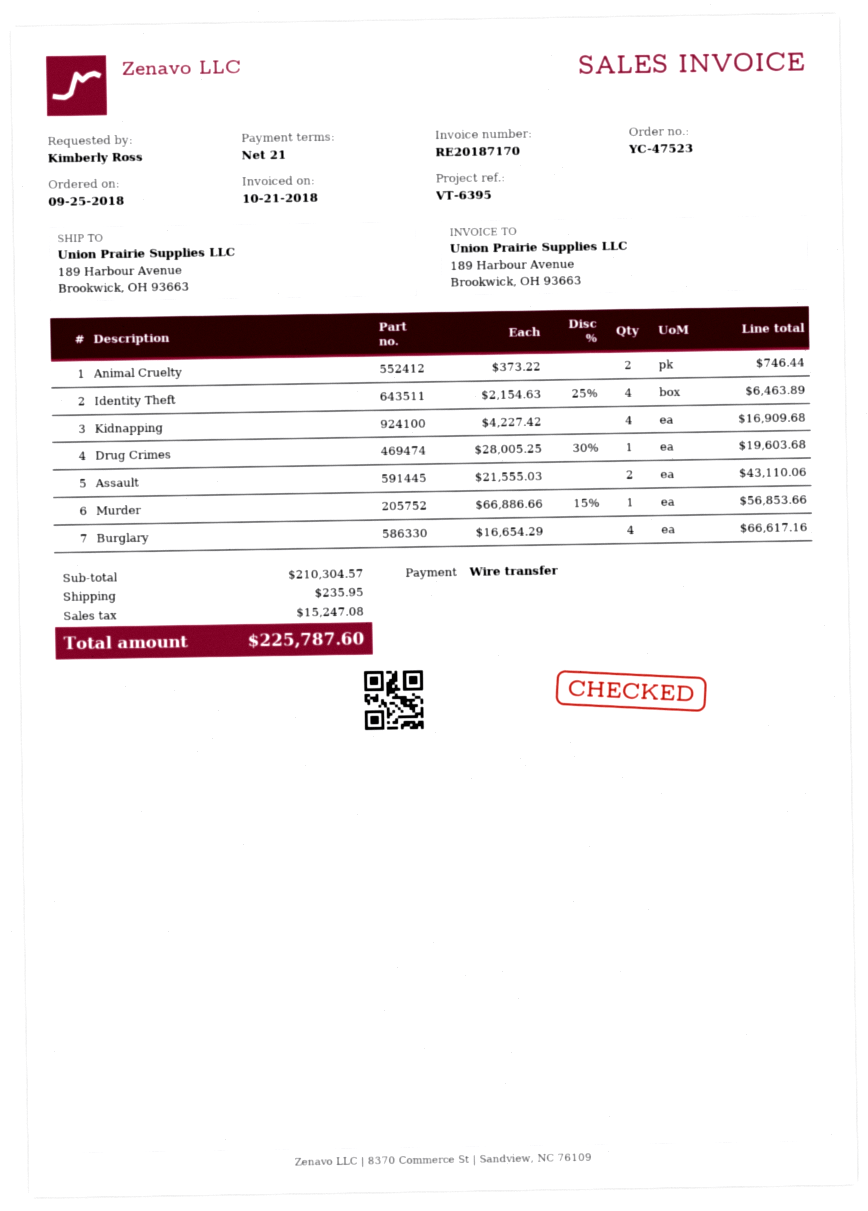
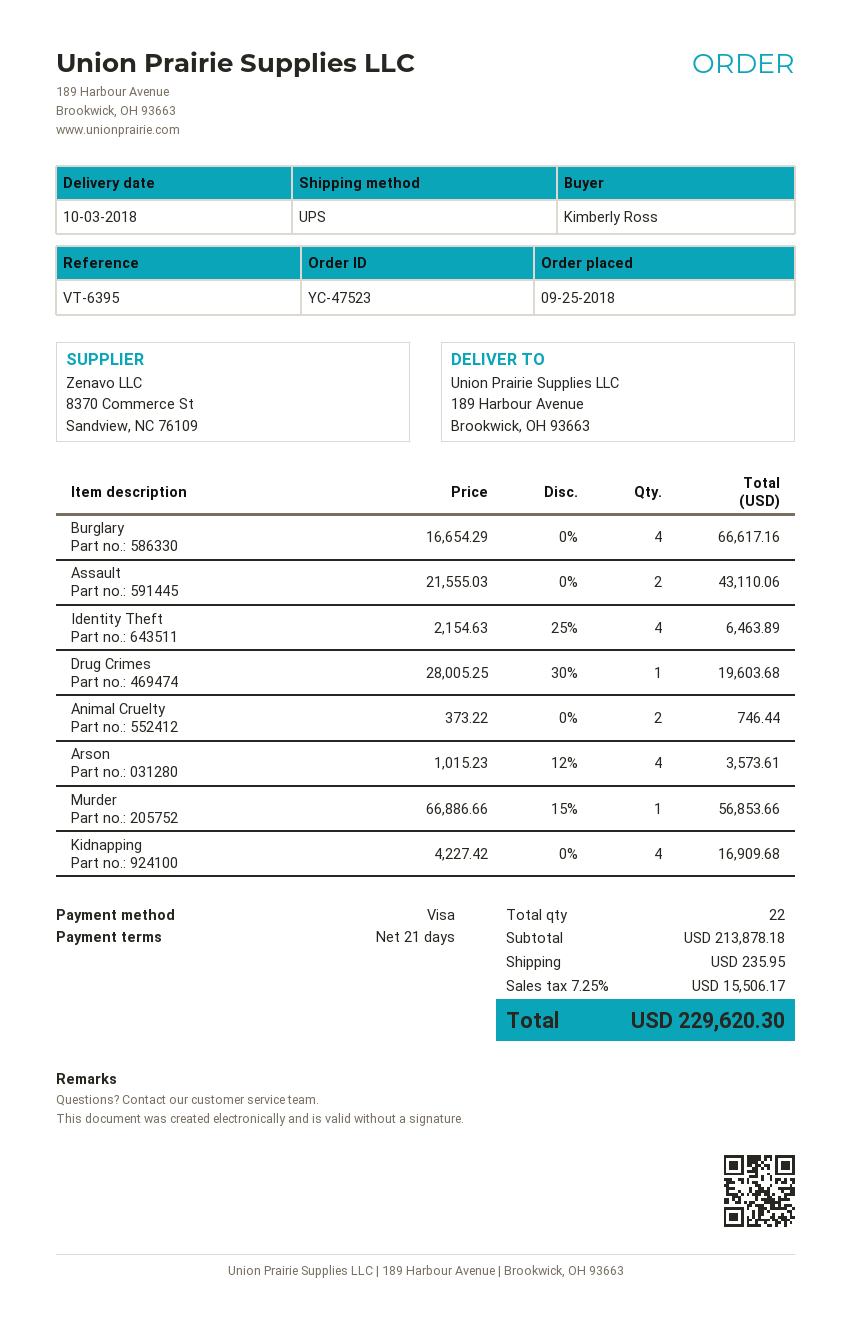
payment method: bank transfer -> Visa
Arson: none -> 4 x 1015.23 - 12% = 3573.61
subtotal: 210304.57 -> 213878.18
tax: 15247.08 -> 15506.17
total: 225787.60 -> 229620.30

